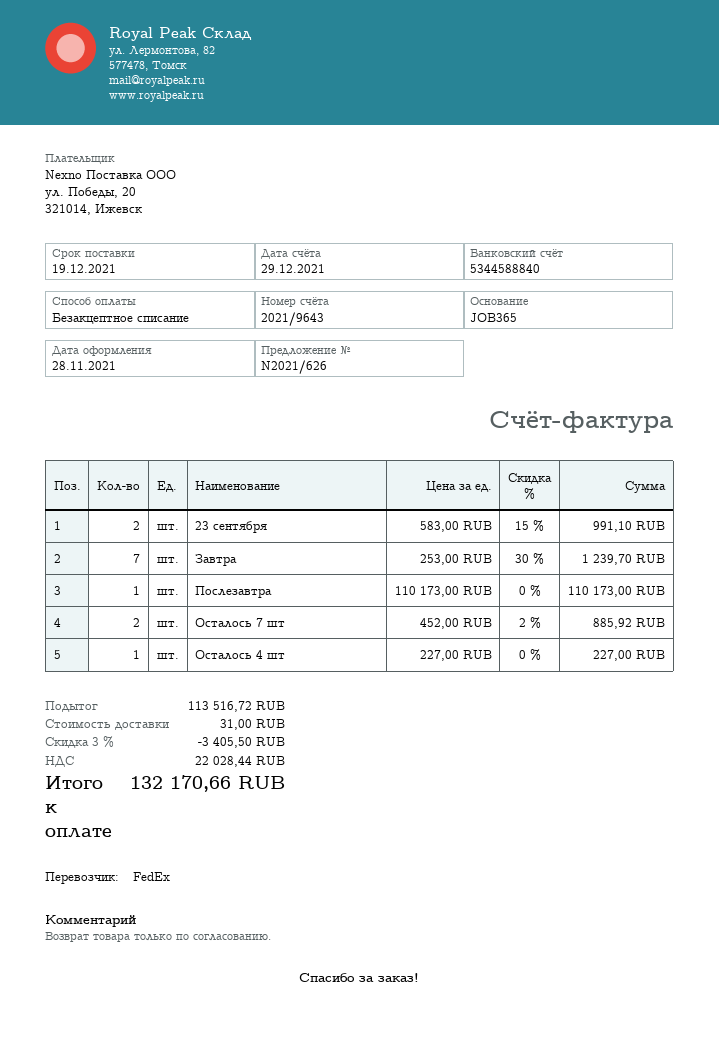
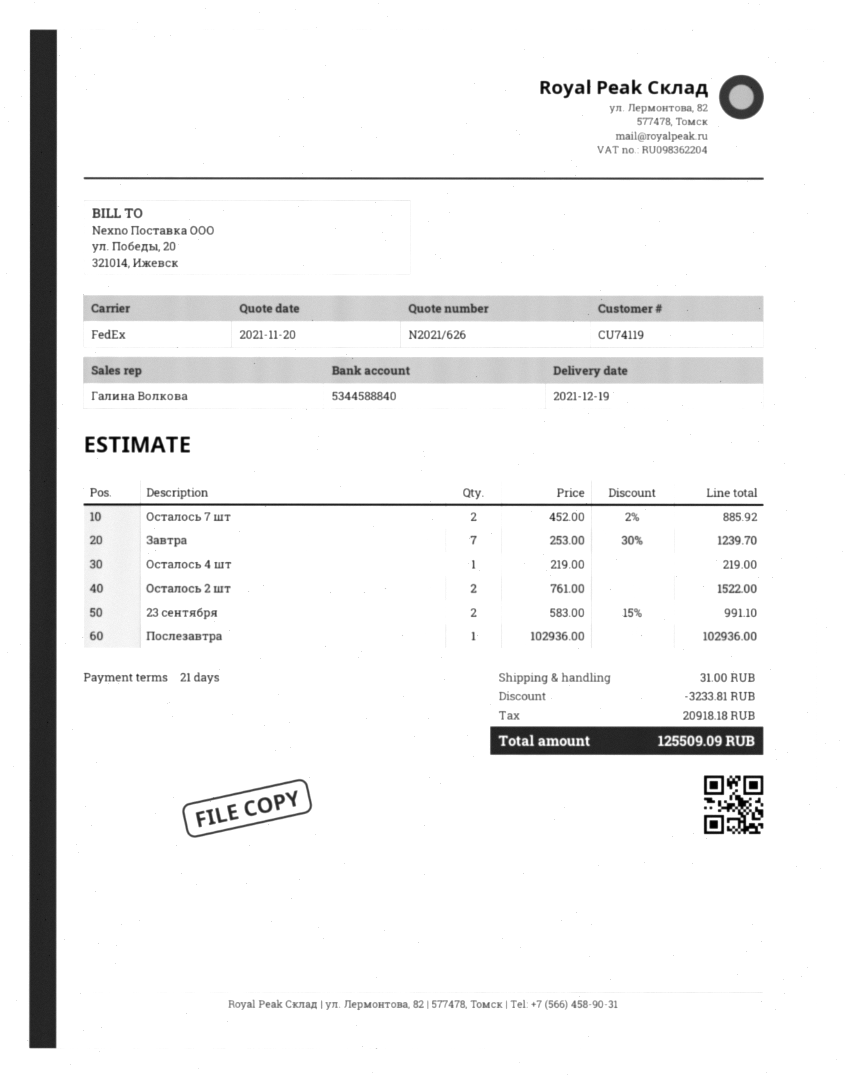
Послезавтра: 1 x 110173.00 = 110173.00 -> 1 x 102936.00 = 102936.00
Осталось 4 шт: 1 x 227.00 = 227.00 -> 1 x 219.00 = 219.00
Осталось 2 шт: none -> 2 x 761.00 = 1522.00
discount: 3405.50 -> 3233.81
tax: 22028.44 -> 20918.18
total: 132170.66 -> 125509.09

